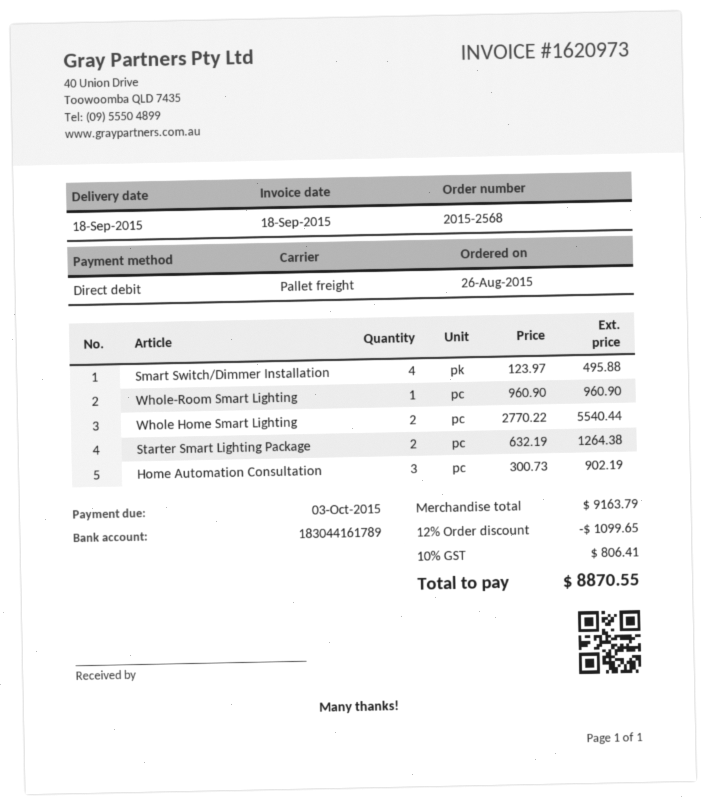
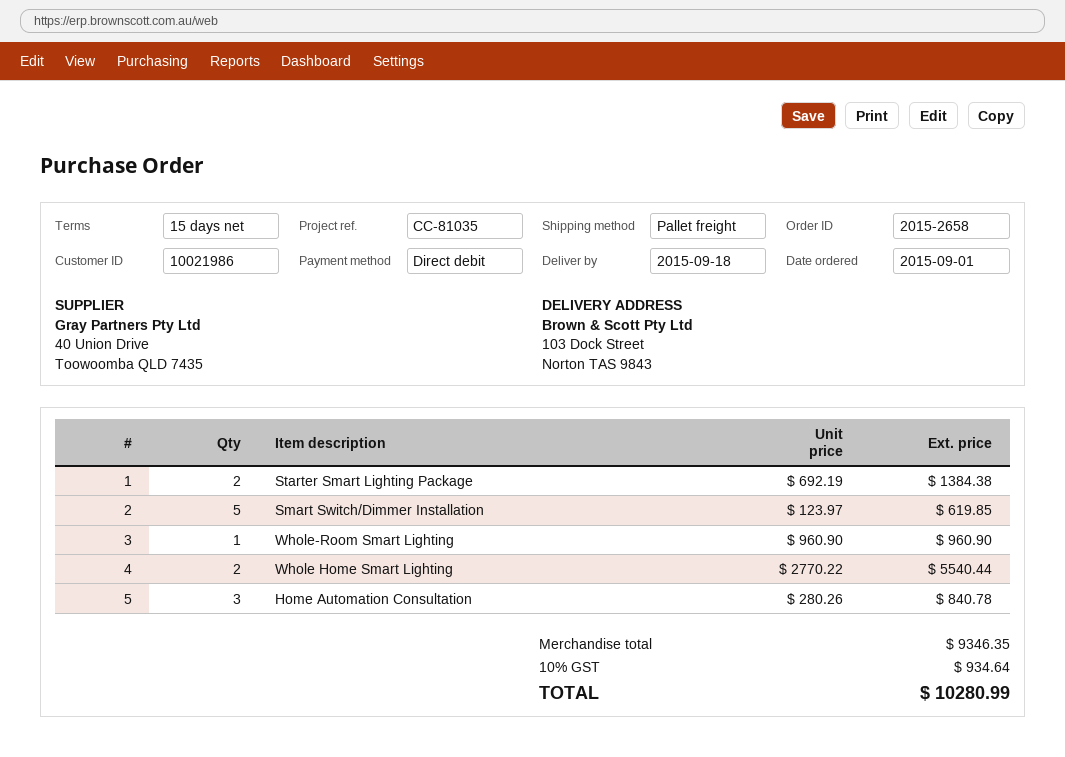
order number: 2015-2568 -> 2015-2658
order date: 2015-08-26 -> 2015-09-01
Smart Switch/Dimmer Installation: 4 x 123.97 = 495.88 -> 5 x 123.97 = 619.85
Starter Smart Lighting Package: 2 x 632.19 = 1264.38 -> 2 x 692.19 = 1384.38
Home Automation Consultation: 3 x 300.73 = 902.19 -> 3 x 280.26 = 840.78
subtotal: 9163.79 -> 9346.35
discount: 12% = 1099.65 -> none
tax: 10% = 806.41 -> 10% = 934.64
total: 8870.55 -> 10280.99

